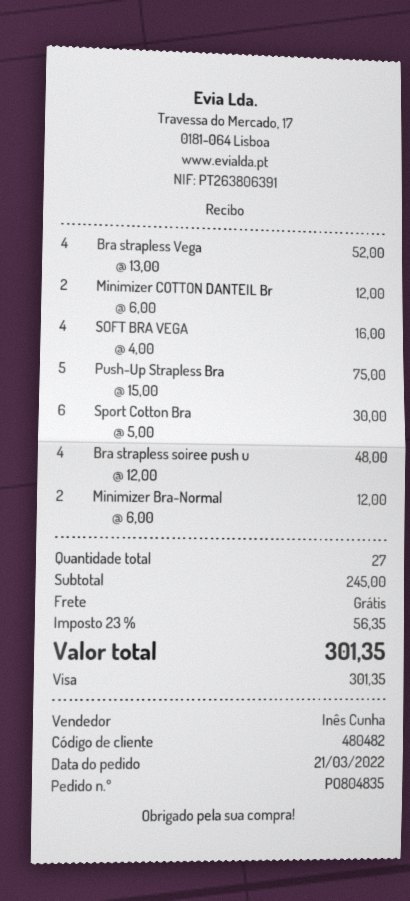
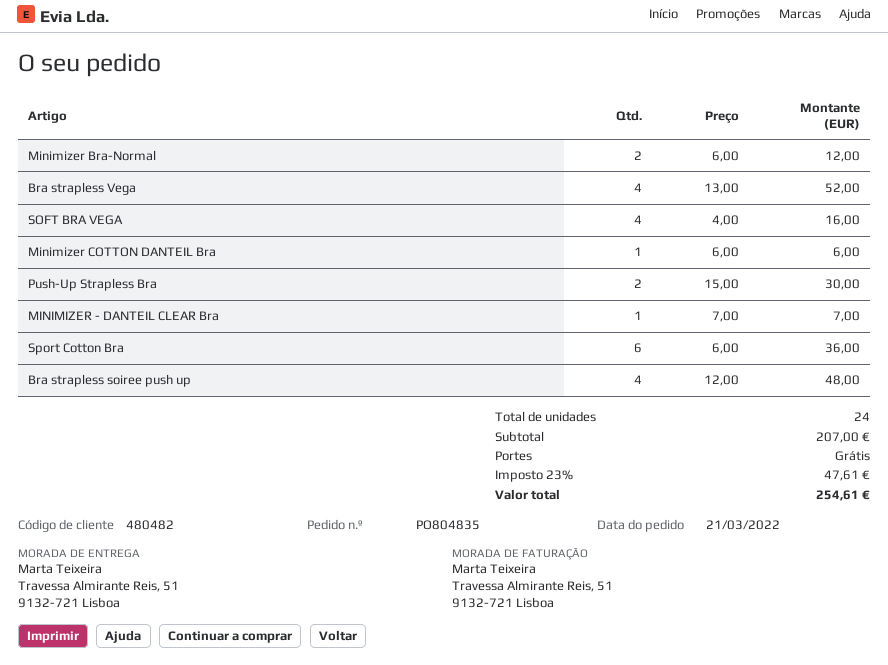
Minimizer COTTON DANTEIL Br: 2 x 6.00 = 12.00 -> 1 x 6.00 = 6.00
Push-Up Strapless Bra: 5 x 15.00 = 75.00 -> 2 x 15.00 = 30.00
Sport Cotton Bra: 6 x 5.00 = 30.00 -> 6 x 6.00 = 36.00
MINIMIZER - DANTEIL CLEAR Bra: none -> 1 x 7.00 = 7.00
total quantity: 27 -> 24
subtotal: 245.00 -> 207.00
tax: 23% = 56.35 -> 23% = 47.61
total: 301.35 -> 254.61

